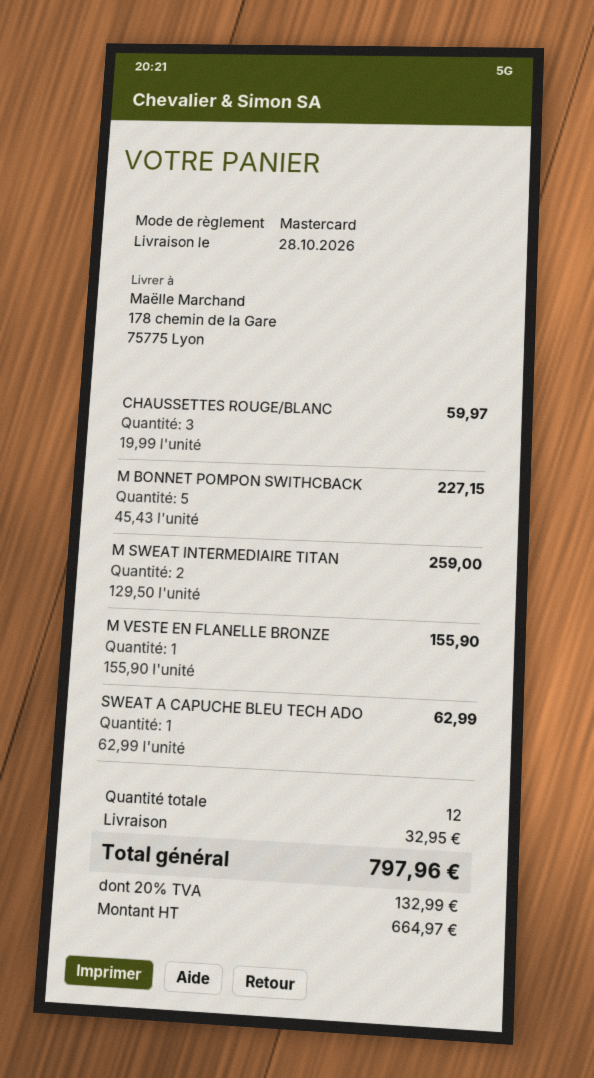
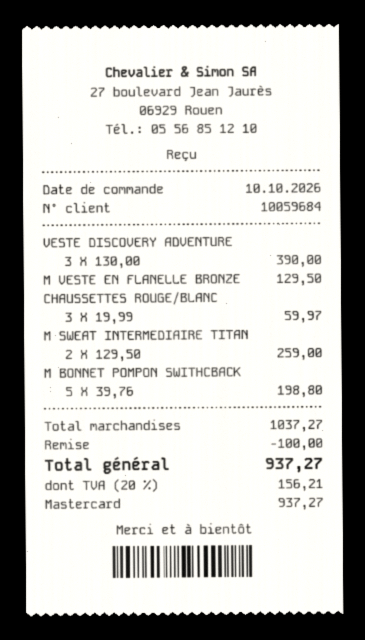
M BONNET POMPON SWITHCBACK: 5 x 45.43 = 227.15 -> 5 x 39.76 = 198.80
M VESTE EN FLANELLE BRONZE: 1 x 155.90 = 155.90 -> 1 x 129.50 = 129.50
SWEAT A CAPUCHE BLEU TECH ADO: 1 x 62.99 = 62.99 -> none
VESTE DISCOVERY ADVENTURE: none -> 3 x 130.00 = 390.00
discount: none -> 100.00
shipping: 32.95 -> none
tax: 20% = 132.99 -> 20% = 156.21
total: 797.96 -> 937.27

